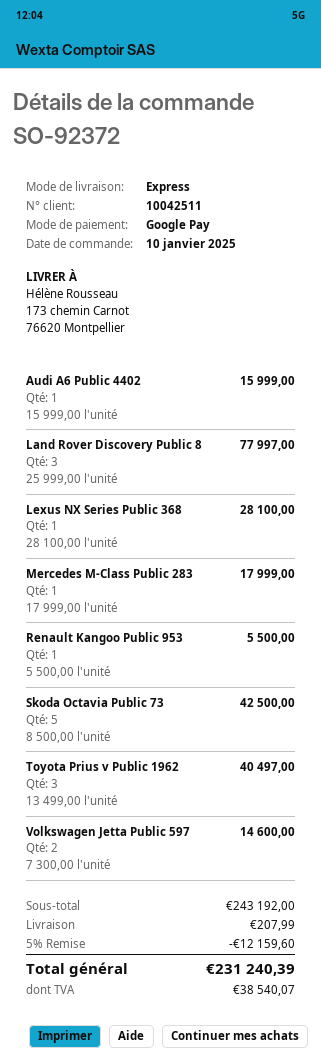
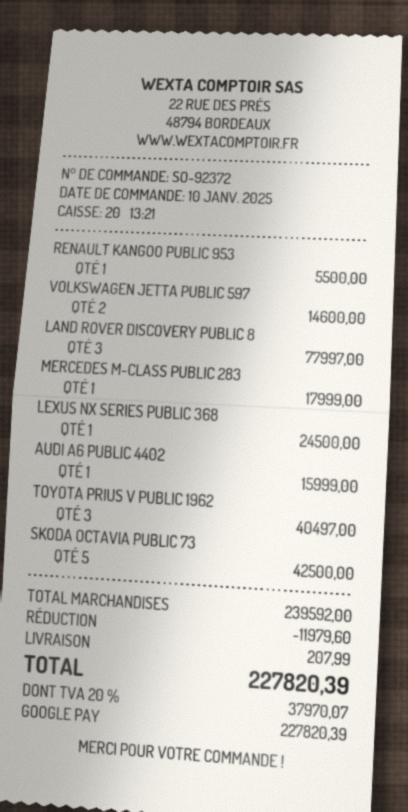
Lexus NX Series Public 368: 1 for 28100.00 -> 1 for 24500.00
subtotal: 243192.00 -> 239592.00
discount: 12159.60 -> 11979.60
tax: 38540.07 -> 37970.07
total: 231240.39 -> 227820.39

